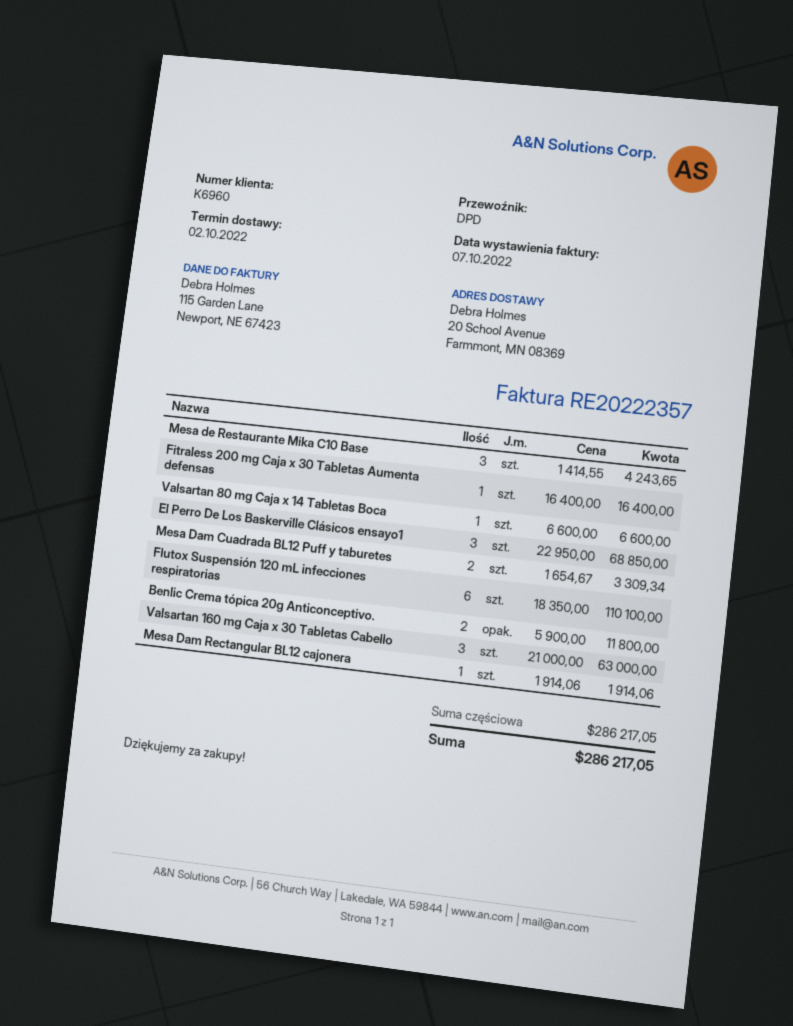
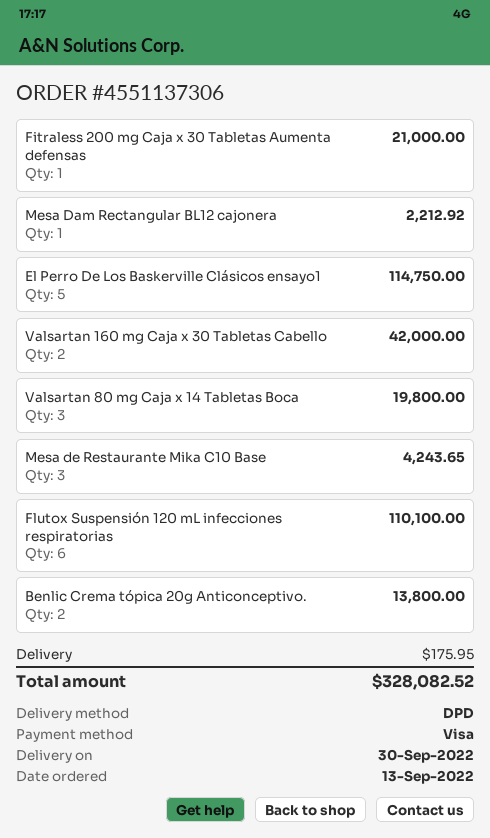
delivery date: 2022-10-02 -> 2022-09-30
Fitraless 200 mg Caja x 30 Tabletas Aumenta defensas: 1 for 16400.00 -> 1 for 21000.00
Valsartan 80 mg Caja x 14 Tabletas Boca: 1 for 6600.00 -> 3 for 19800.00
El Perro De Los Baskerville Clásicos ensayo1: 3 for 68850.00 -> 5 for 114750.00
Mesa Dam Cuadrada BL12 Puff y taburetes: 2 for 3309.34 -> none
Benlic Crema tópica 20g Anticonceptivo.: 2 for 11800.00 -> 2 for 13800.00
Valsartan 160 mg Caja x 30 Tabletas Cabello: 3 for 63000.00 -> 2 for 42000.00
Mesa Dam Rectangular BL12 cajonera: 1 for 1914.06 -> 1 for 2212.92
shipping: none -> 175.95
total: 286217.05 -> 328082.52

